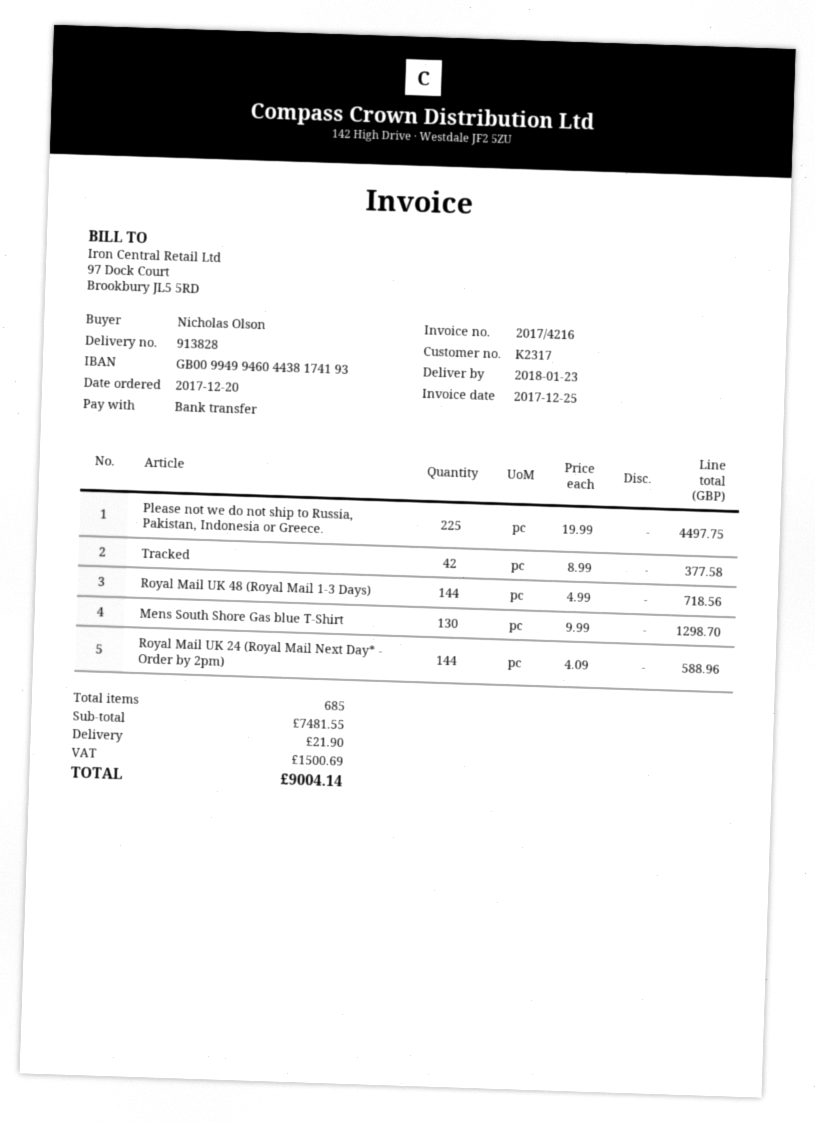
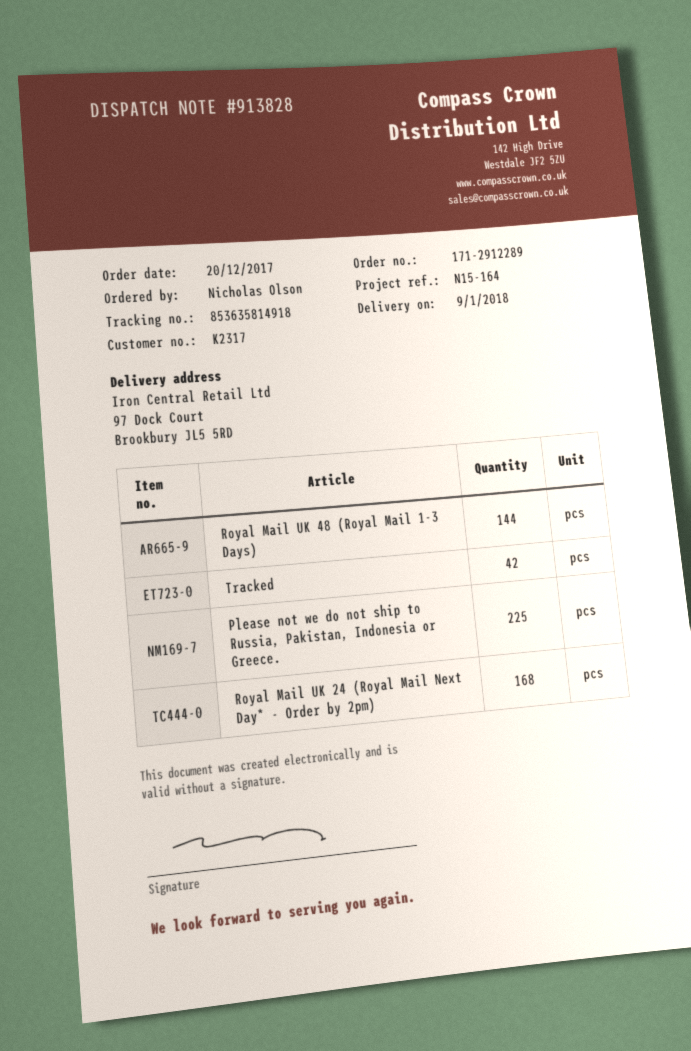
delivery date: 2018-01-23 -> 2018-01-09
Mens South Shore Gas blue T-Shirt: 130 -> none
Royal Mail UK 24 (Royal Mail Next Day* - Order by 2pm): 144 -> 168

